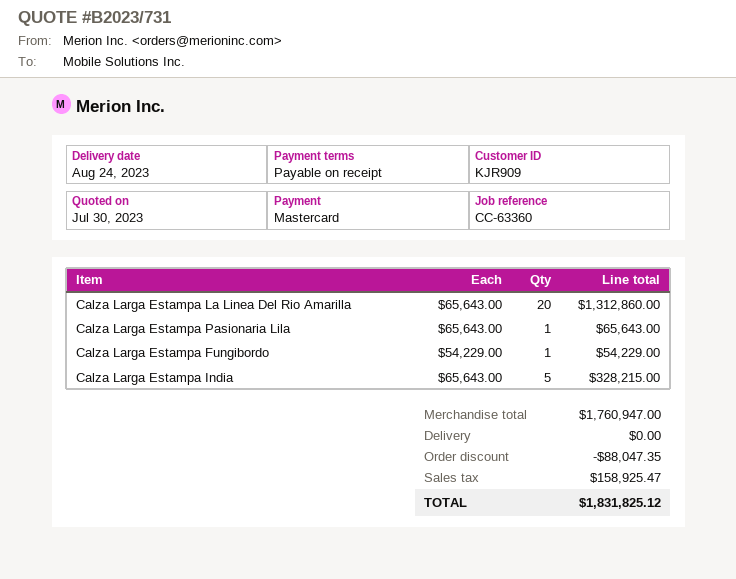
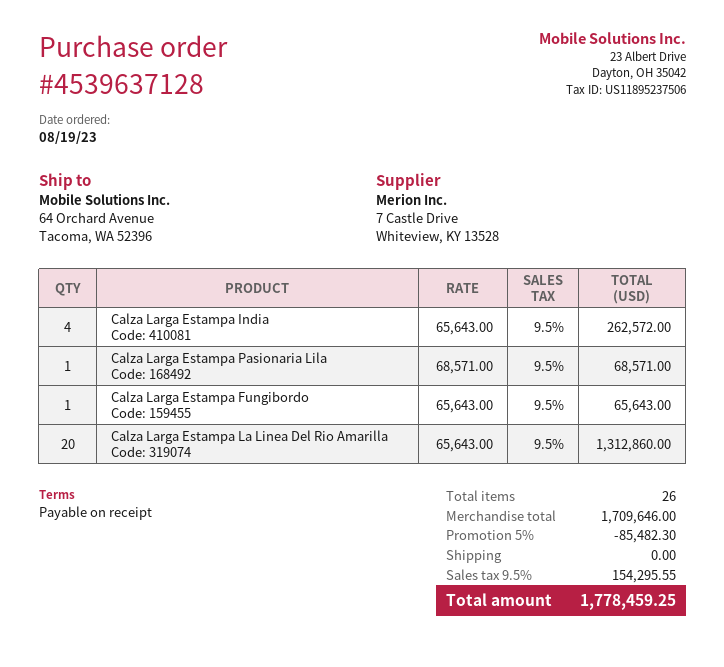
Calza Larga Estampa Pasionaria Lila: 1 x 65643.00 = 65643.00 -> 1 x 68571.00 = 68571.00
Calza Larga Estampa Fungibordo: 1 x 54229.00 = 54229.00 -> 1 x 65643.00 = 65643.00
Calza Larga Estampa India: 5 x 65643.00 = 328215.00 -> 4 x 65643.00 = 262572.00
subtotal: 1760947.00 -> 1709646.00
discount: 88047.35 -> 85482.30
tax: 158925.47 -> 154295.55
total: 1831825.12 -> 1778459.25

